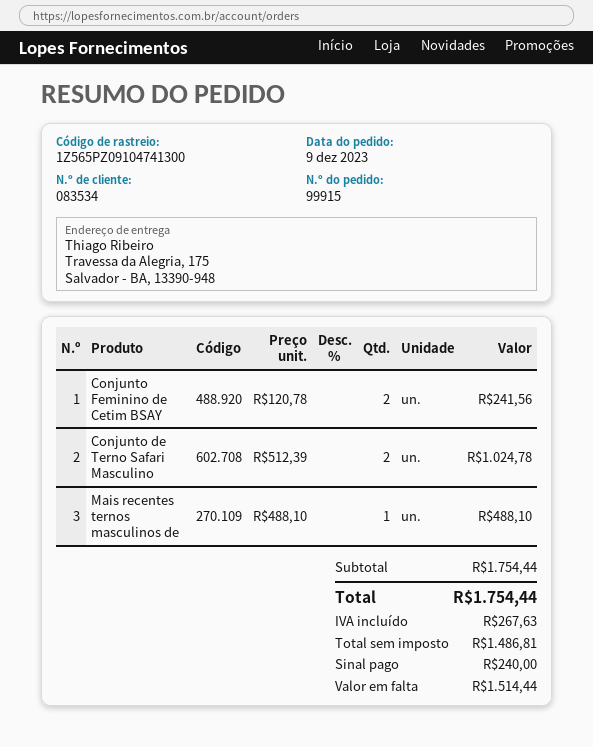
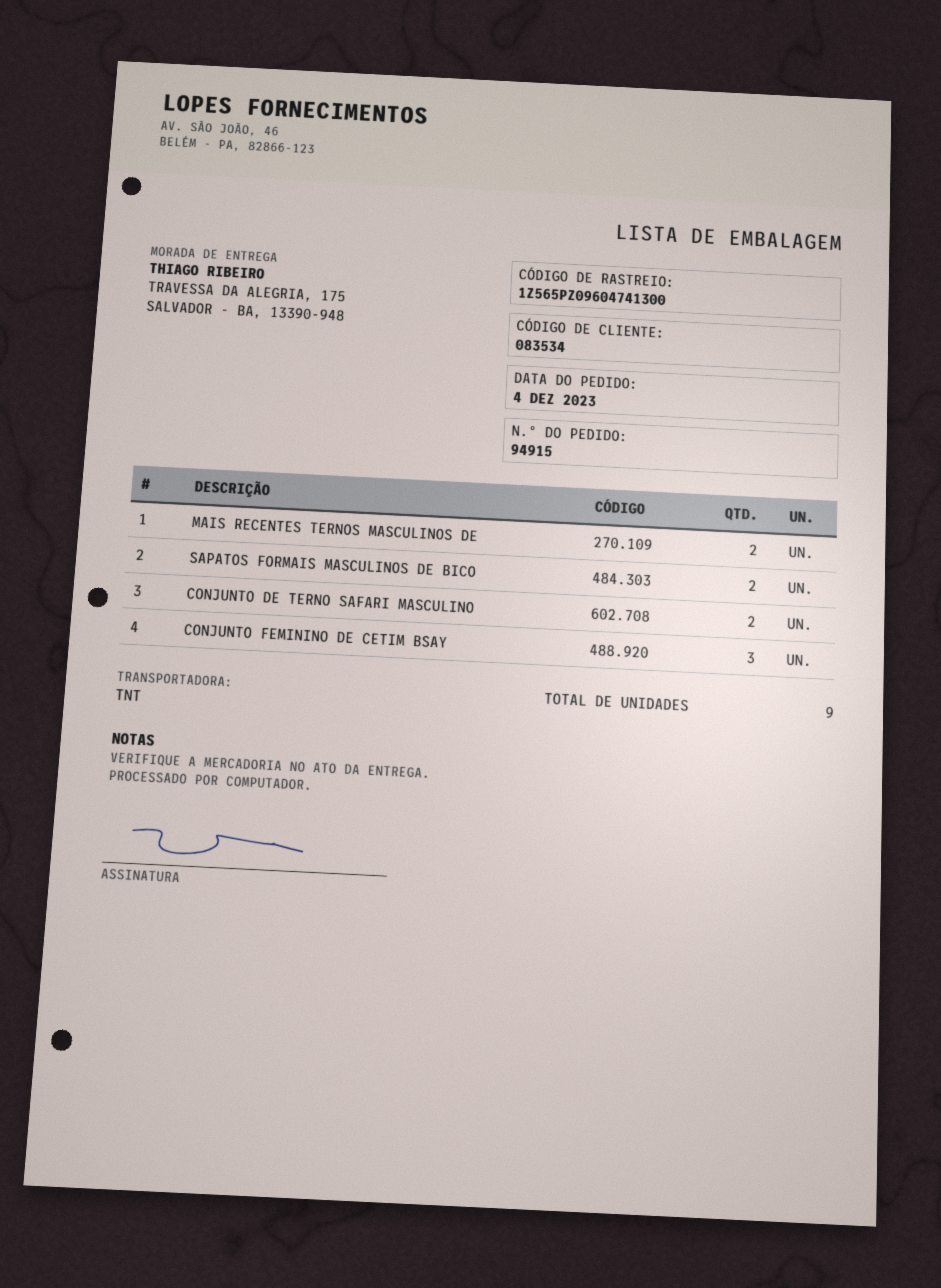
order number: 99915 -> 94915
order date: 2023-12-09 -> 2023-12-04
tracking number: 1Z565PZ09104741300 -> 1Z565PZ09604741300
Conjunto Feminino de Cetim BSAY: 2 -> 3
Mais recentes ternos masculinos de: 1 -> 2
SAPATOS FORMAIS MASCULINOS DE BICO: none -> 2

